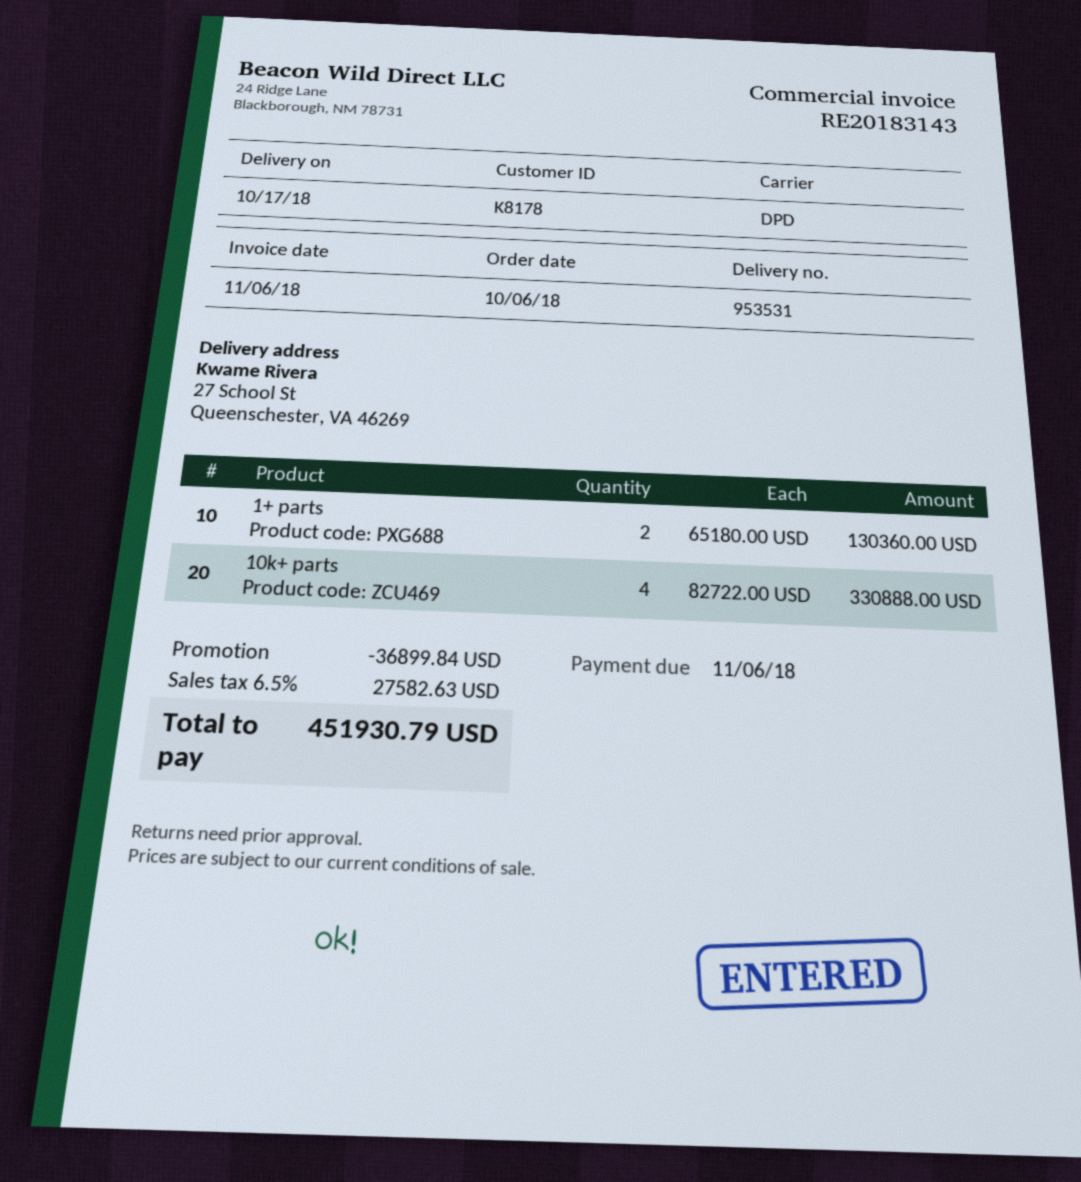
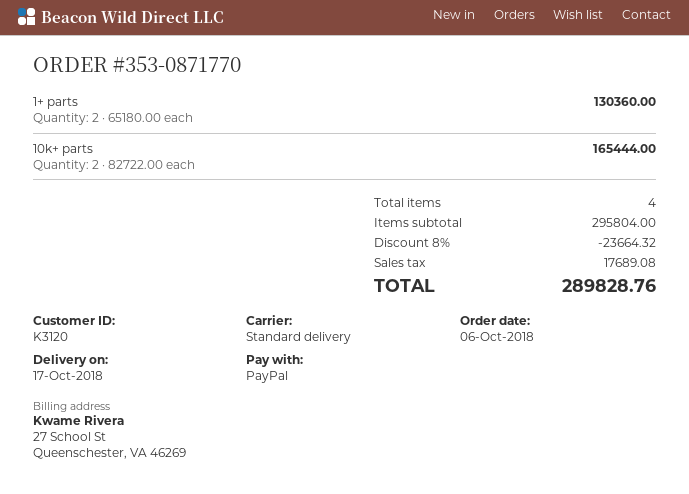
customer number: K8178 -> K3120
shipping method: DPD -> standard
10k+ parts: 4 x 82722.00 = 330888.00 -> 2 x 82722.00 = 165444.00
discount: 36899.84 -> 23664.32
tax: 27582.63 -> 17689.08
total: 451930.79 -> 289828.76

